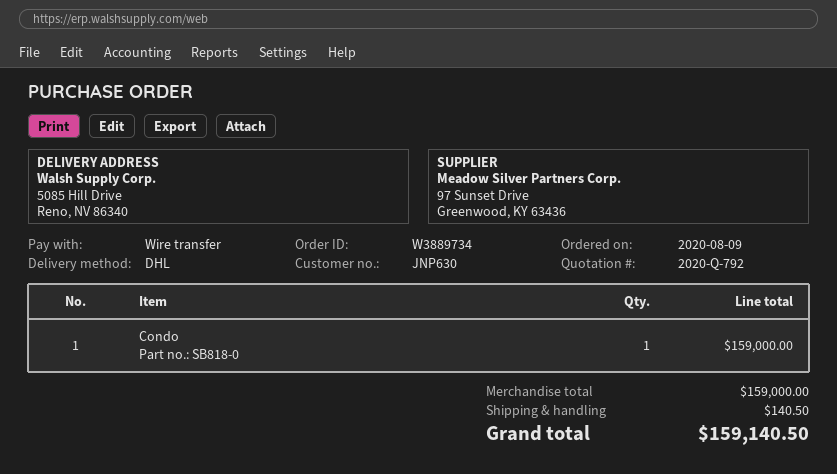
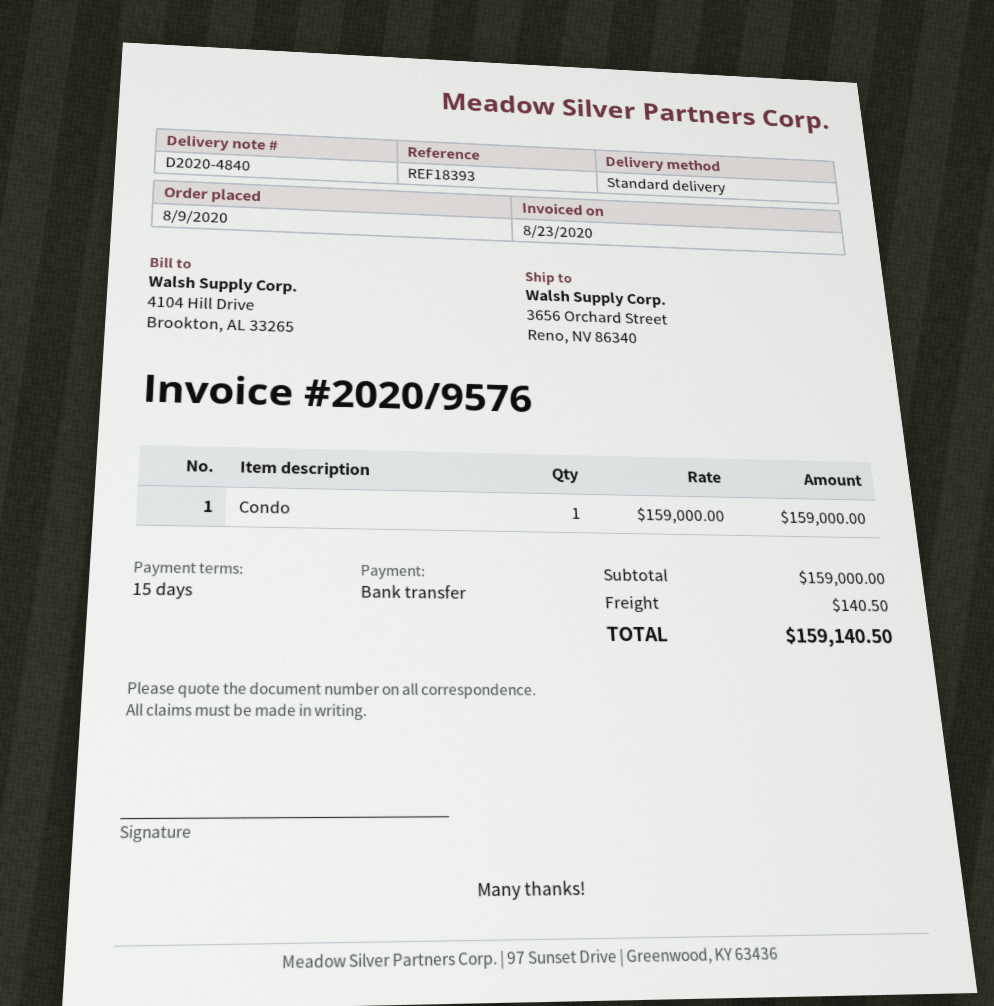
shipping method: DHL -> standard
ship to: 5085 Hill Drive, Reno, NV 86340 -> 3656 Orchard Street, Reno, NV 86340

